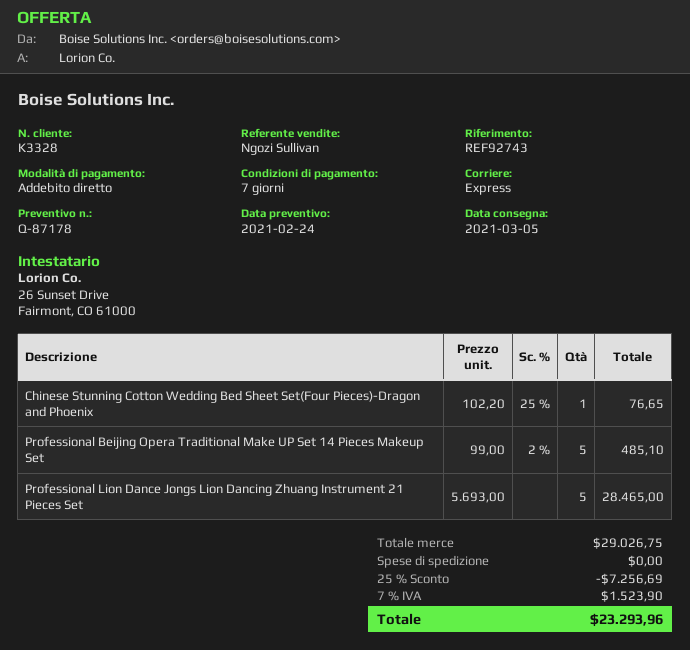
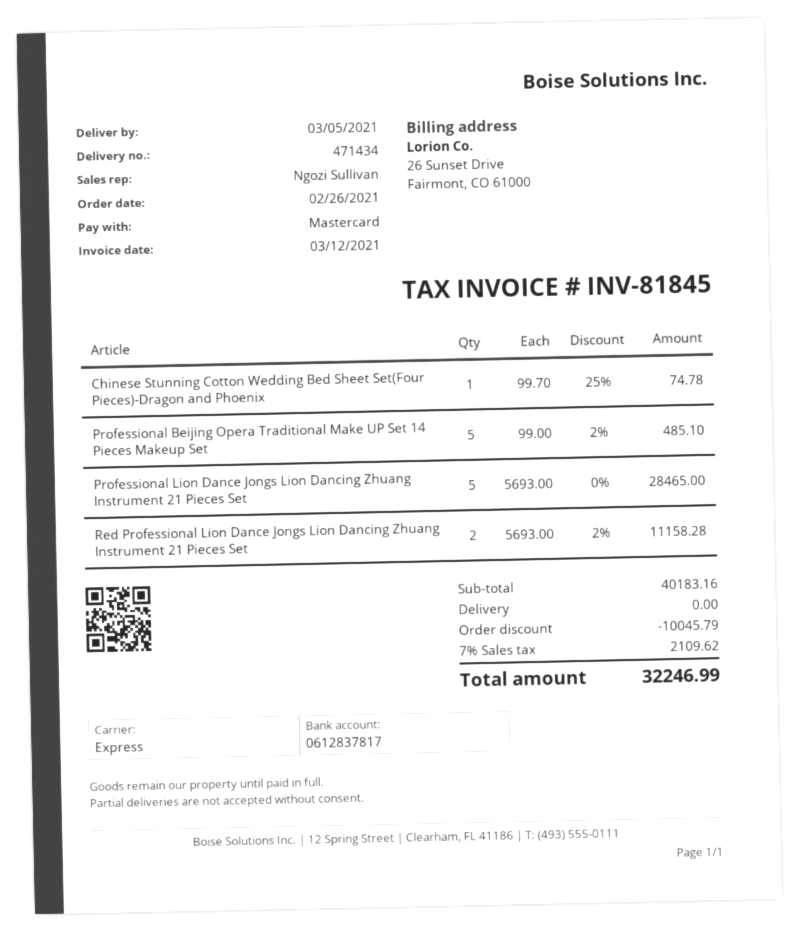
payment method: direct debit -> Mastercard
Chinese Stunning Cotton Wedding Bed Sheet Set(Four Pieces)-Dragon and Phoenix: 1 x 102.20 - 25% = 76.65 -> 1 x 99.70 - 25% = 74.78
Red Professional Lion Dance Jongs Lion Dancing Zhuang Instrument 21 Pieces Set: none -> 2 x 5693.00 - 2% = 11158.28
subtotal: 29026.75 -> 40183.16
discount: 7256.69 -> 10045.79
tax: 7% = 1523.90 -> 7% = 2109.62
total: 23293.96 -> 32246.99

